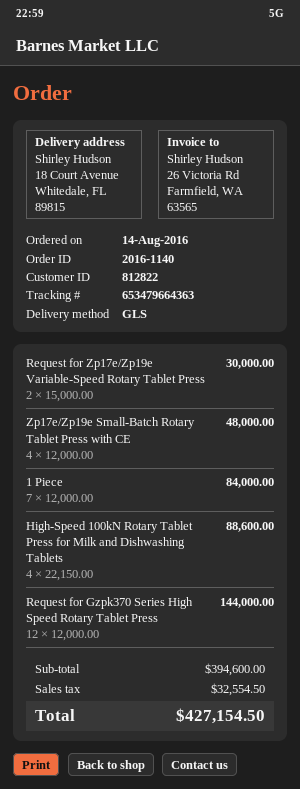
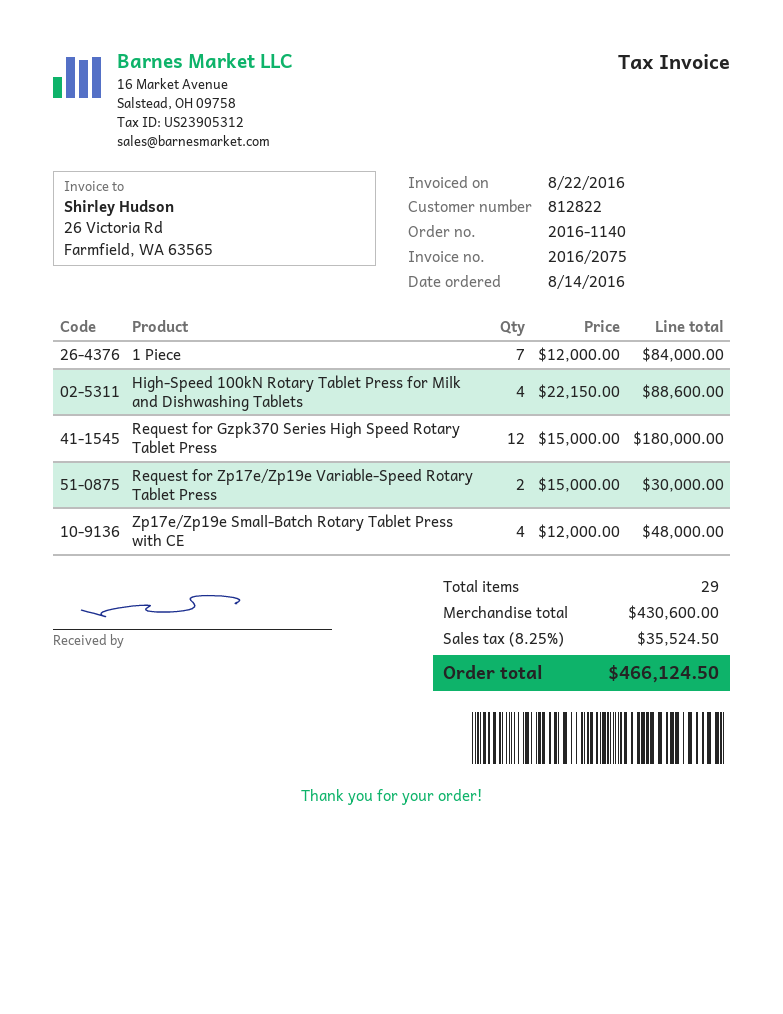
Request for Gzpk370 Series High Speed Rotary Tablet Press: 12 x 12000.00 = 144000.00 -> 12 x 15000.00 = 180000.00
subtotal: 394600.00 -> 430600.00
tax: 32554.50 -> 35524.50
total: 427154.50 -> 466124.50

